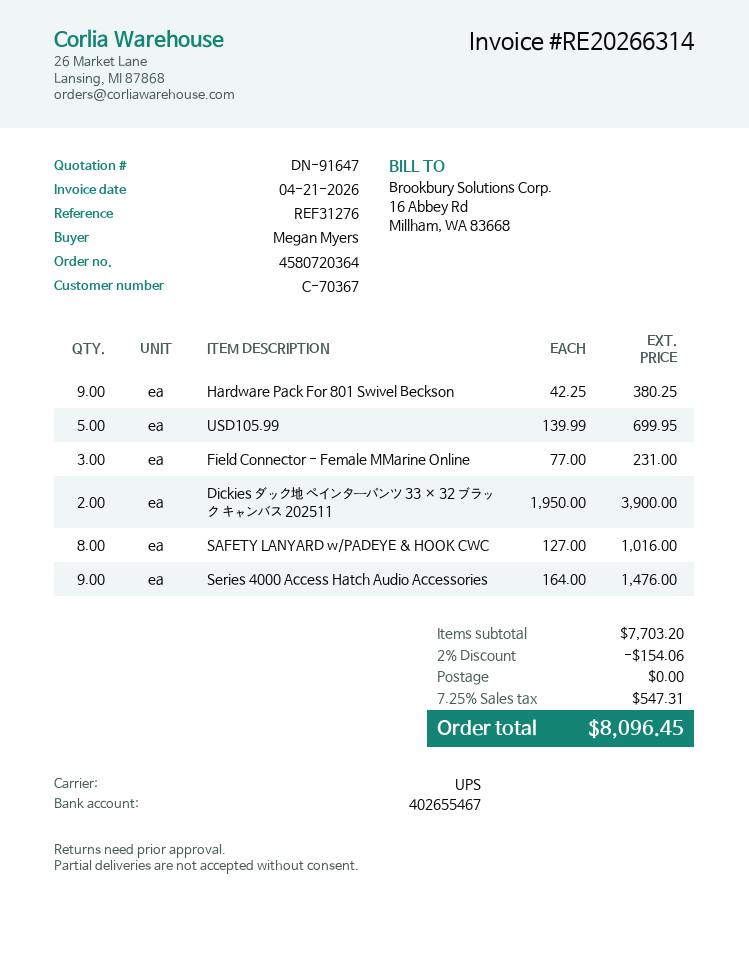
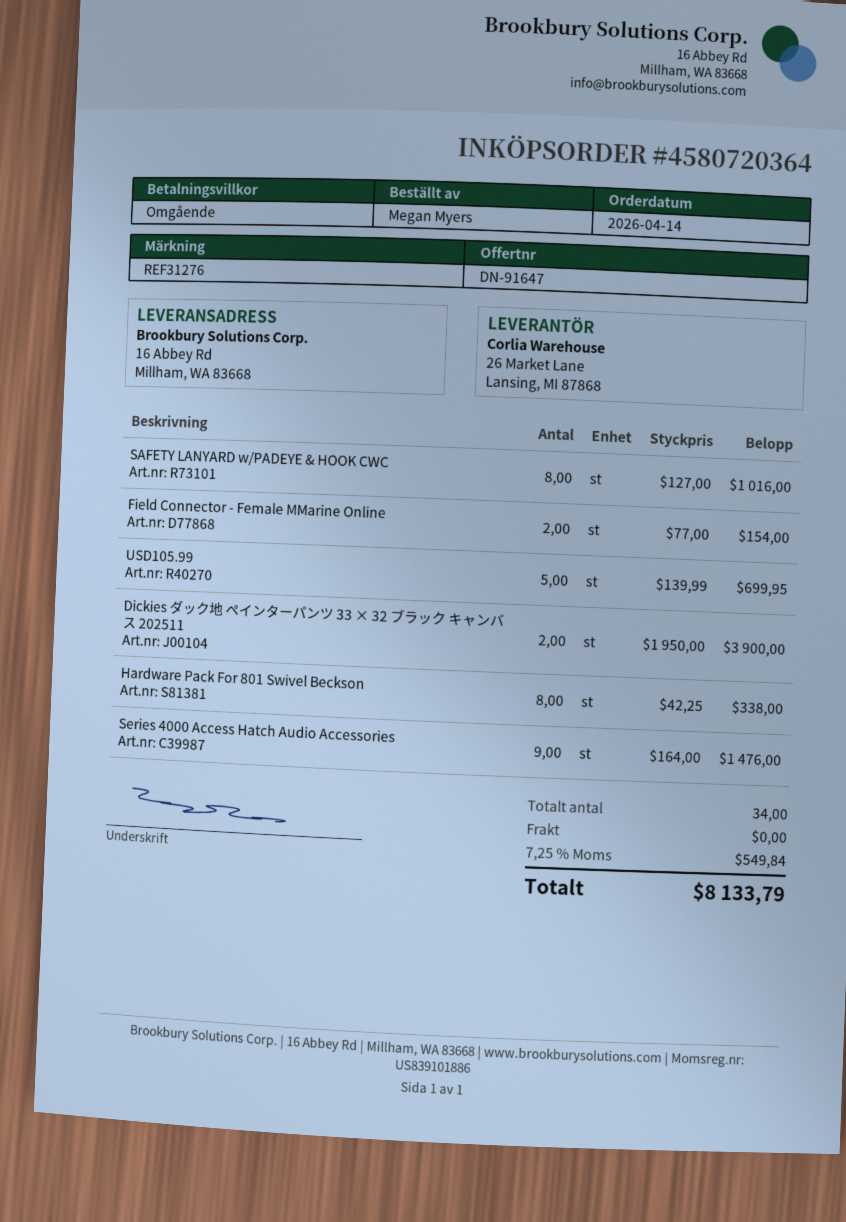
Hardware Pack For 801 Swivel Beckson: 9 x 42.25 = 380.25 -> 8 x 42.25 = 338.00
Field Connector - Female MMarine Online: 3 x 77.00 = 231.00 -> 2 x 77.00 = 154.00
discount: 2% = 154.06 -> none
tax: 7.25% = 547.31 -> 7.25% = 549.84
total: 8096.45 -> 8133.79

